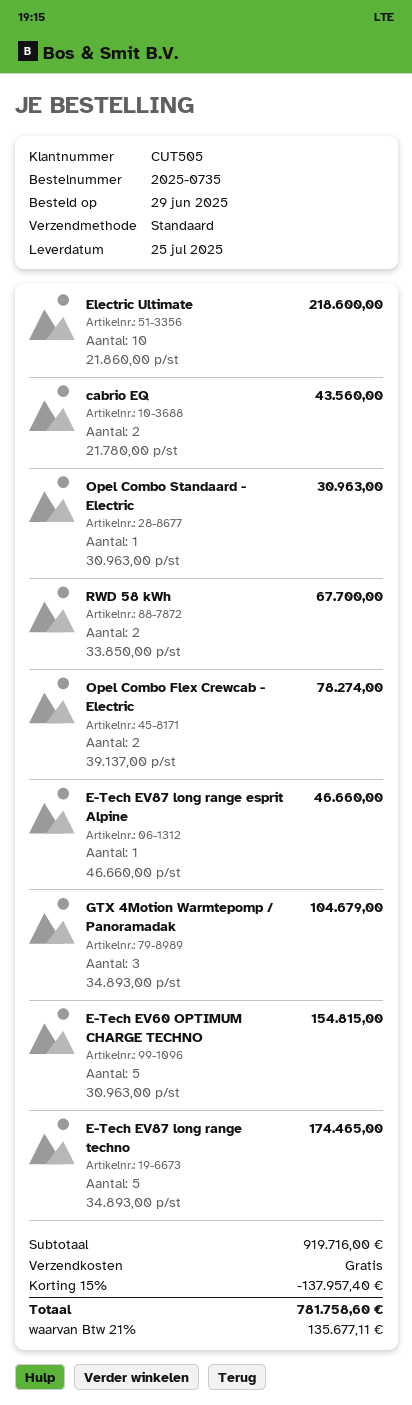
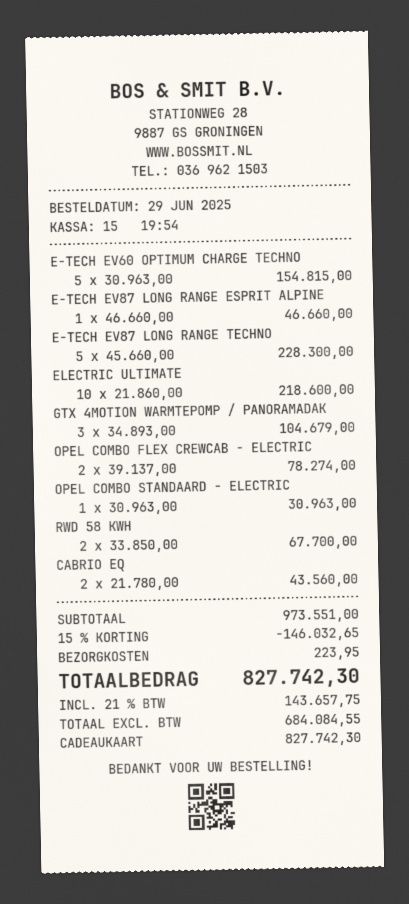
E-Tech EV87 long range techno: 5 x 34893.00 = 174465.00 -> 5 x 45660.00 = 228300.00
subtotal: 919716.00 -> 973551.00
discount: 15% = 137957.40 -> 15% = 146032.65
shipping: 0.00 -> 223.95
tax: 21% = 135677.11 -> 21% = 143657.75
total: 781758.60 -> 827742.30

